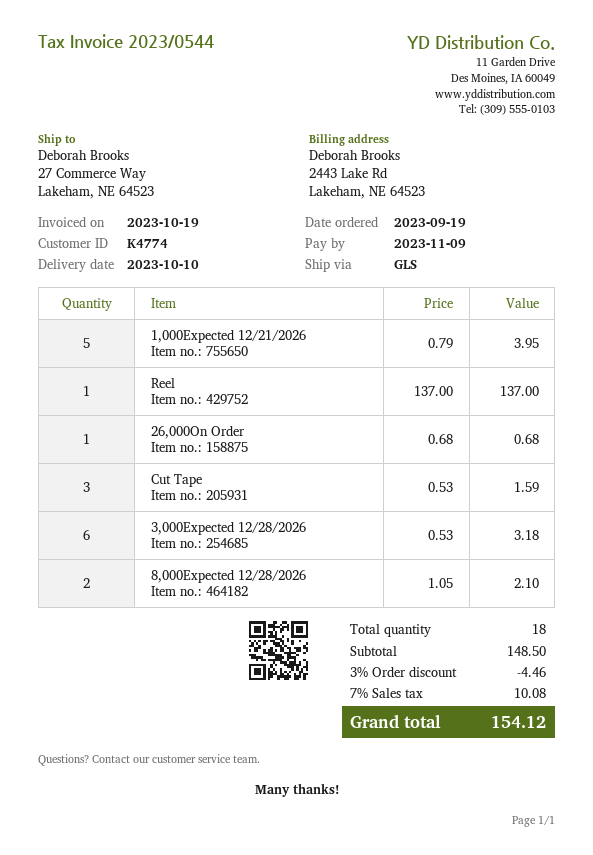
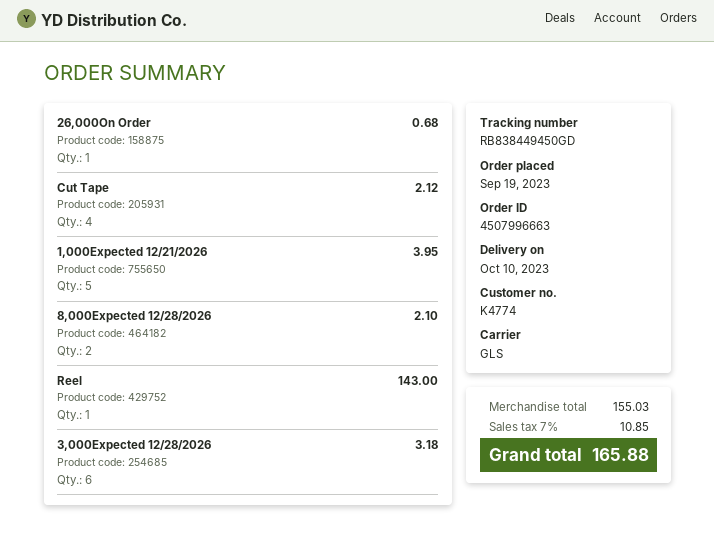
Reel: 1 for 137.00 -> 1 for 143.00
Cut Tape: 3 for 1.59 -> 4 for 2.12
subtotal: 148.50 -> 155.03
discount: 3% = 4.46 -> none
tax: 7% = 10.08 -> 7% = 10.85
total: 154.12 -> 165.88

